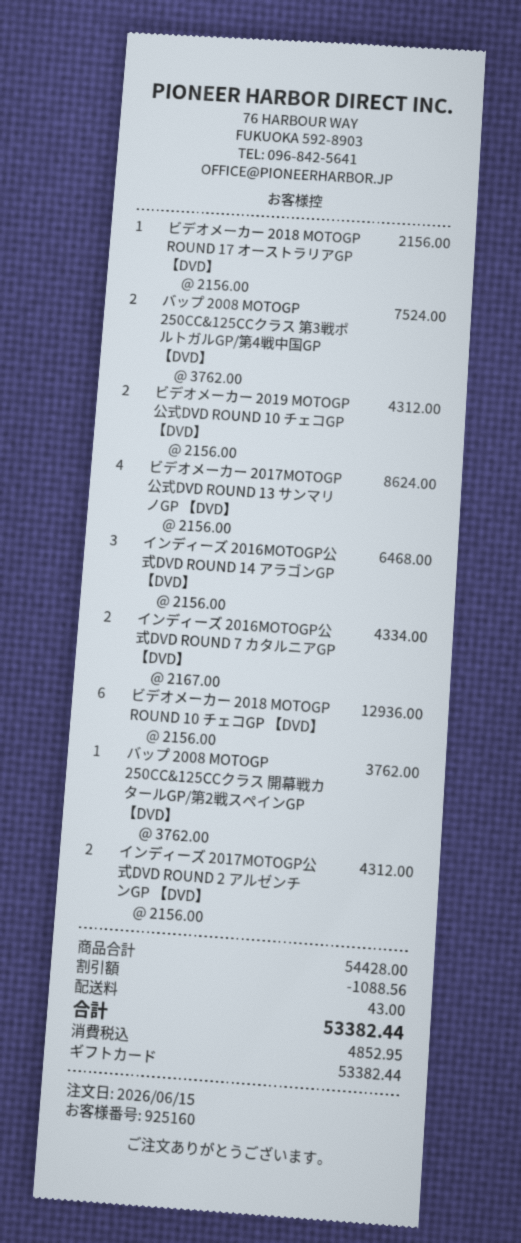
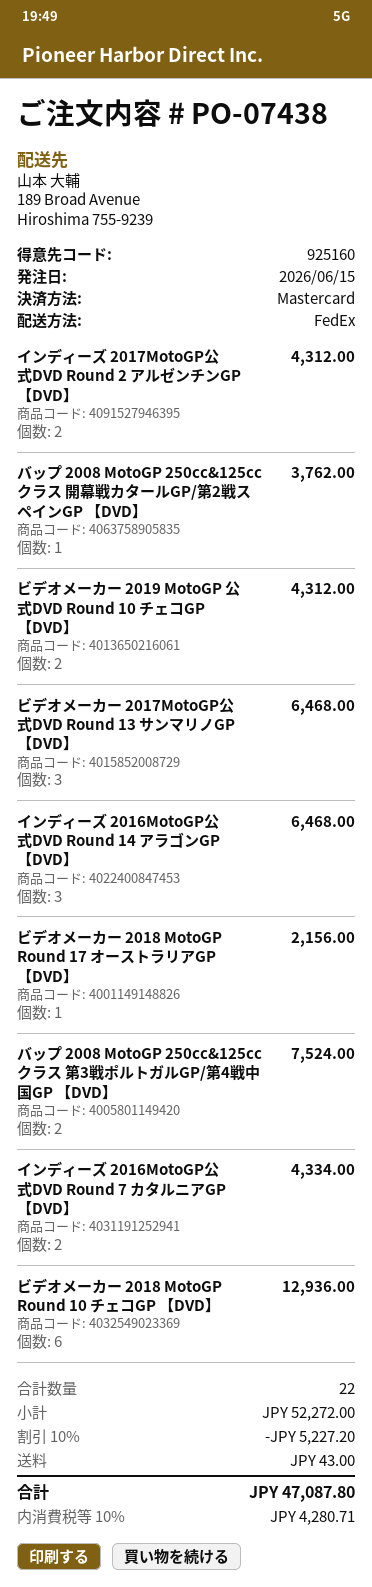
payment method: gift card -> Mastercard
ビデオメーカー 2017MOTOGP公式DVD ROUND 13 サンマリノGP 【DVD】: 4 for 8624.00 -> 3 for 6468.00
subtotal: 54428.00 -> 52272.00
discount: 1088.56 -> 5227.20
tax: 4852.95 -> 4280.71
total: 53382.44 -> 47087.80

